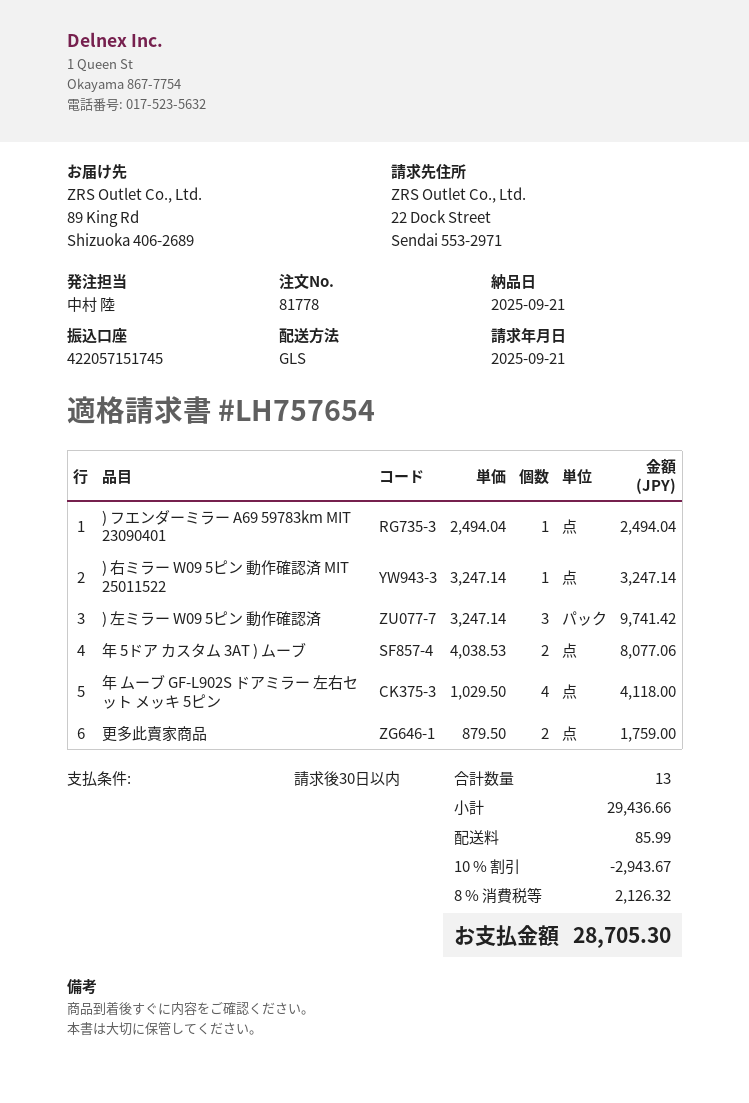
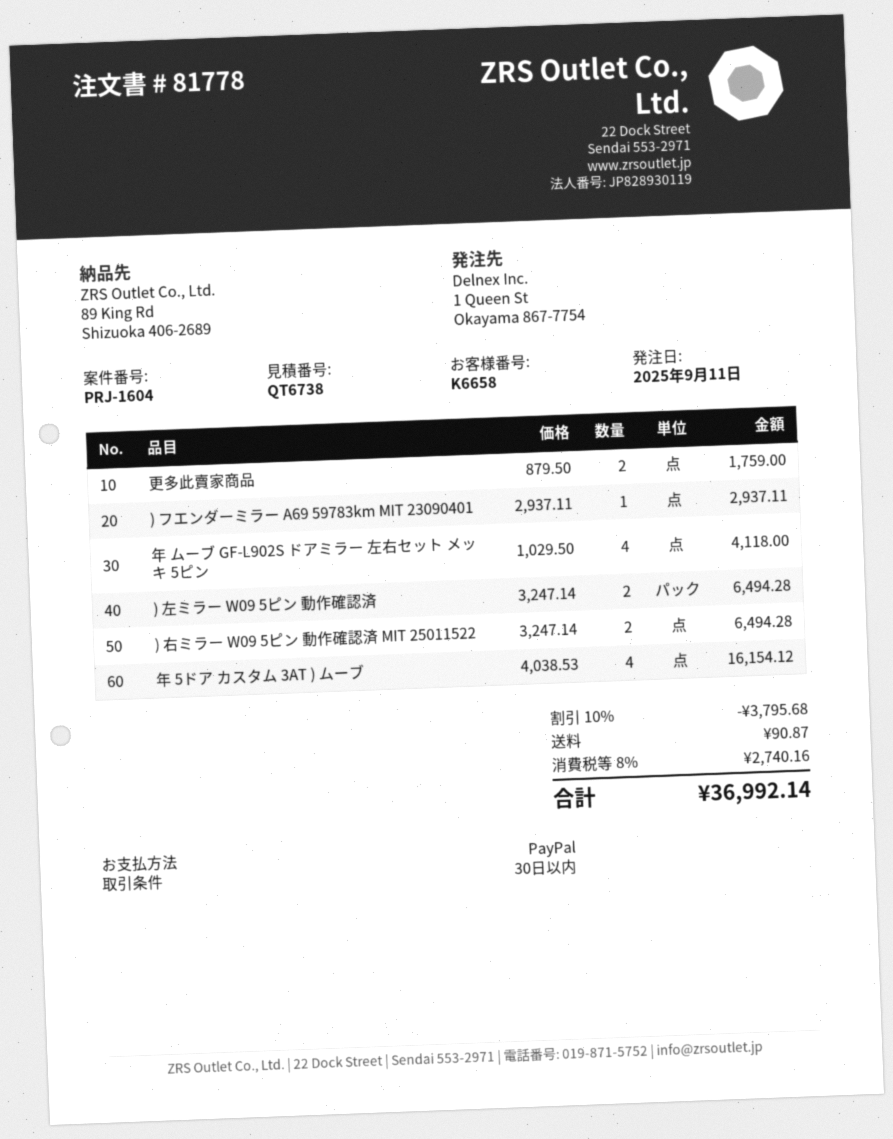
) フエンダーミラー A69 59783km MIT 23090401: 1 x 2494.04 = 2494.04 -> 1 x 2937.11 = 2937.11
) 右ミラー W09 5ピン 動作確認済 MIT 25011522: 1 x 3247.14 = 3247.14 -> 2 x 3247.14 = 6494.28
) 左ミラー W09 5ピン 動作確認済: 3 x 3247.14 = 9741.42 -> 2 x 3247.14 = 6494.28
年 5ドア カスタム 3AT ) ムーブ: 2 x 4038.53 = 8077.06 -> 4 x 4038.53 = 16154.12
discount: 10% = 2943.67 -> 10% = 3795.68
shipping: 85.99 -> 90.87
tax: 8% = 2126.32 -> 8% = 2740.16
total: 28705.30 -> 36992.14

